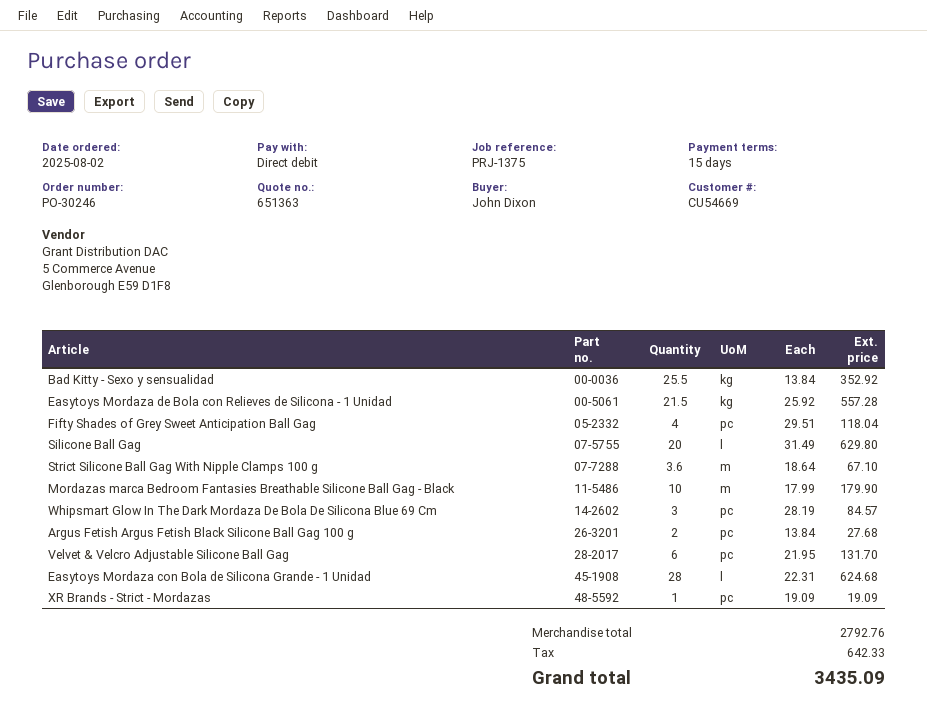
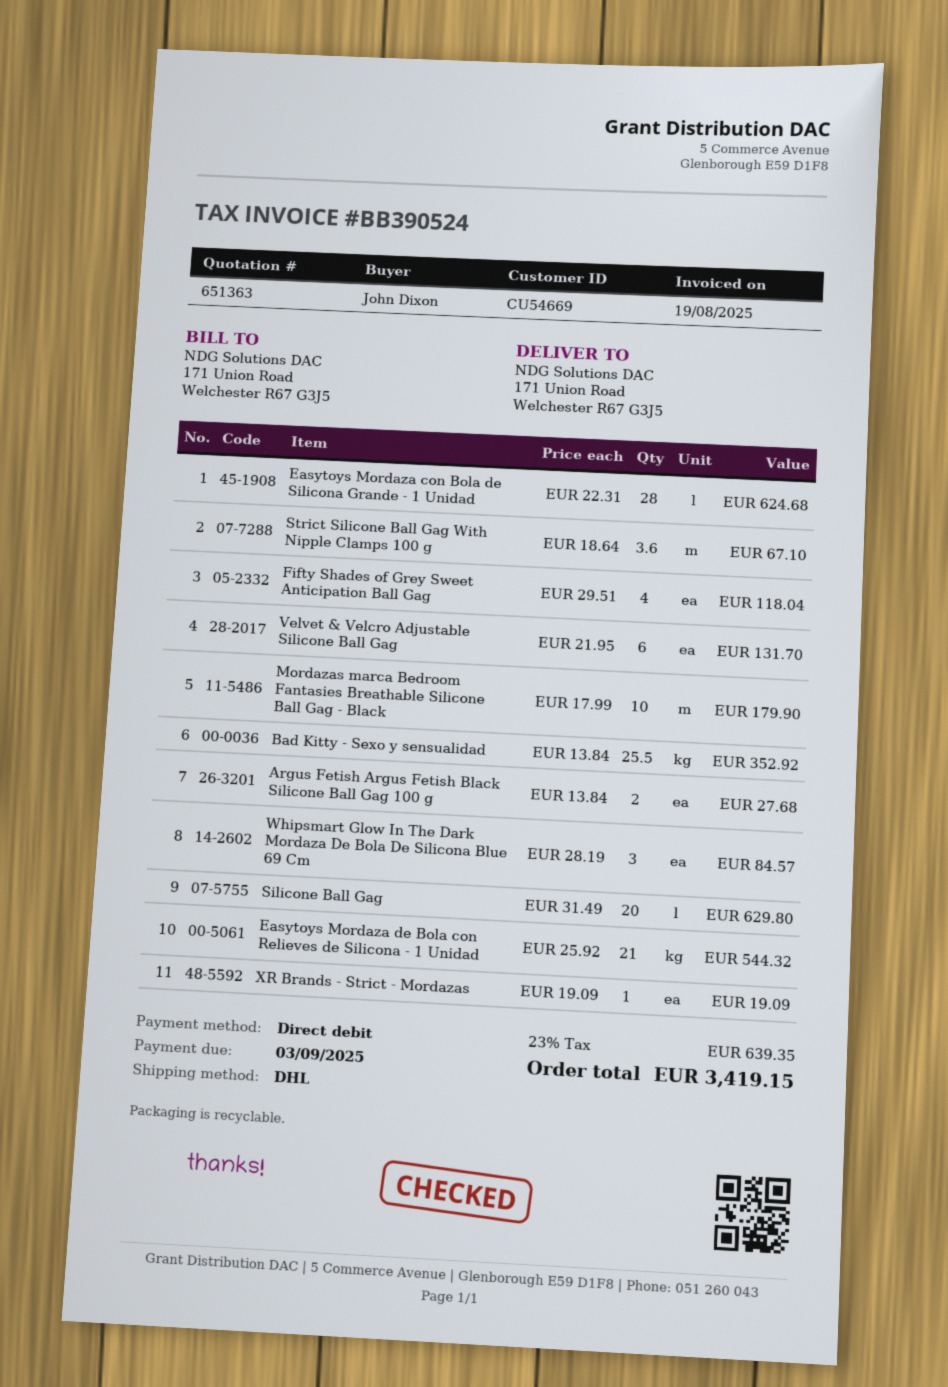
Easytoys Mordaza de Bola con Relieves de Silicona - 1 Unidad: 21.5 x 25.92 = 557.28 -> 21 x 25.92 = 544.32
tax: 642.33 -> 639.35
total: 3435.09 -> 3419.15

